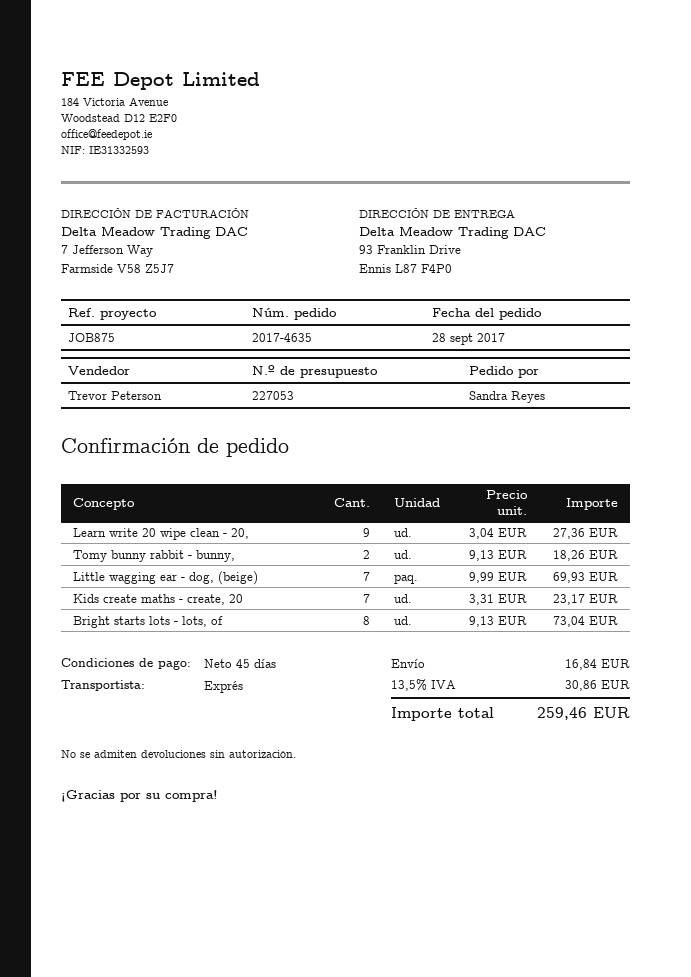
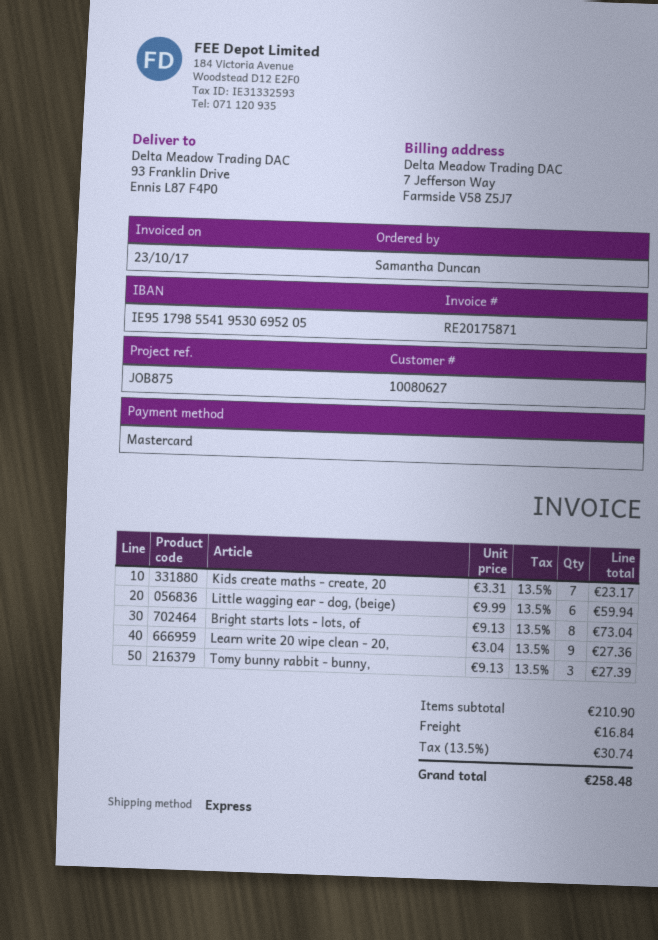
ordered by: Sandra Reyes -> Samantha Duncan
Tomy bunny rabbit - bunny,: 2 x 9.13 = 18.26 -> 3 x 9.13 = 27.39
Little wagging ear - dog, (beige): 7 x 9.99 = 69.93 -> 6 x 9.99 = 59.94
tax: 13.5% = 30.86 -> 13.5% = 30.74
total: 259.46 -> 258.48

